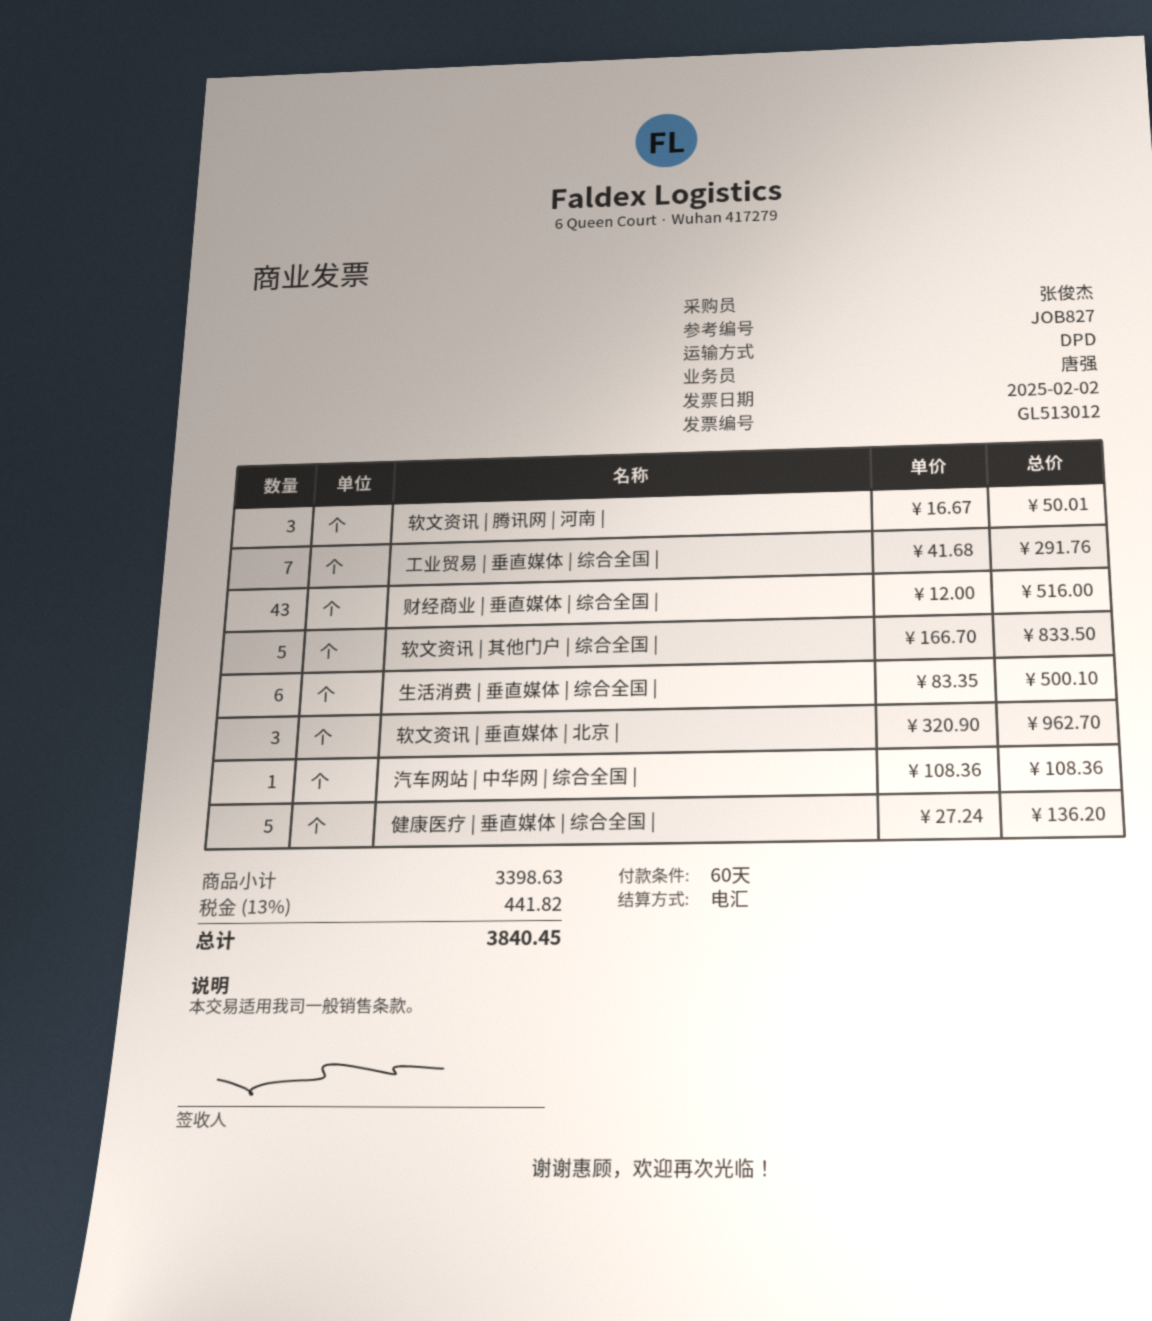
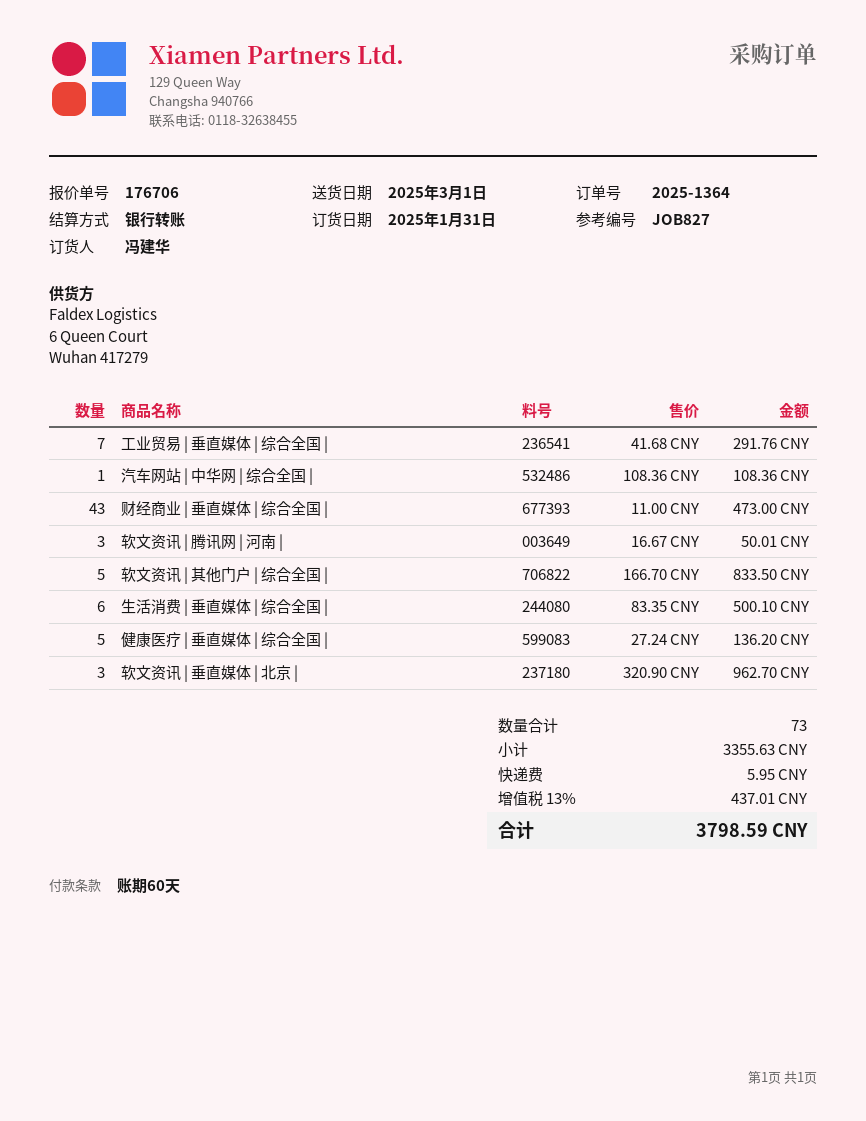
ordered by: 张俊杰 -> 冯建华
财经商业 | 垂直媒体 | 综合全国 |: 43 x 12.00 = 516.00 -> 43 x 11.00 = 473.00
subtotal: 3398.63 -> 3355.63
shipping: none -> 5.95
tax: 13% = 441.82 -> 13% = 437.01
total: 3840.45 -> 3798.59

